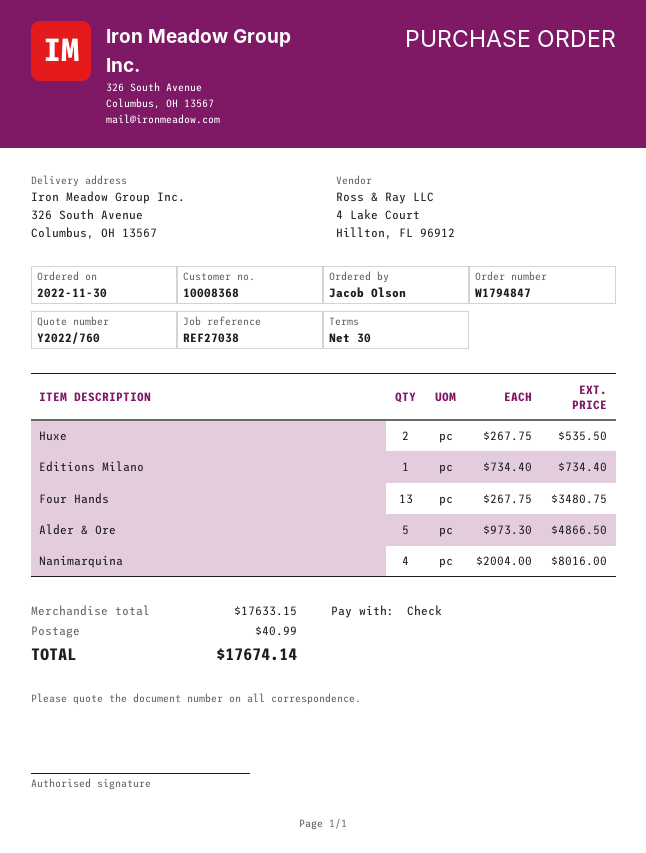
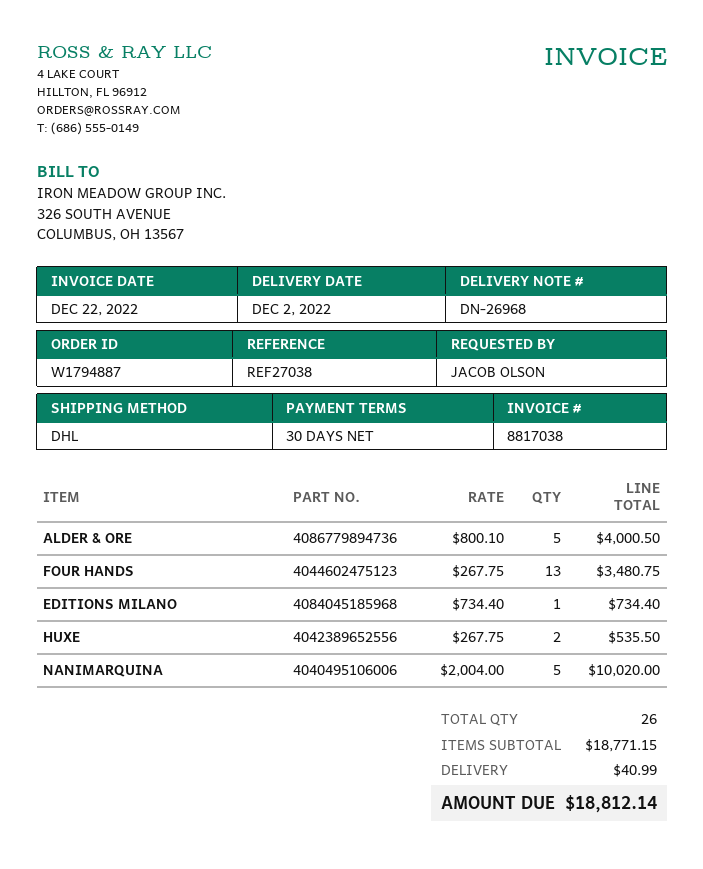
order number: W1794847 -> W1794887
Alder & Ore: 5 x 973.30 = 4866.50 -> 5 x 800.10 = 4000.50
Nanimarquina: 4 x 2004.00 = 8016.00 -> 5 x 2004.00 = 10020.00
subtotal: 17633.15 -> 18771.15
total: 17674.14 -> 18812.14

